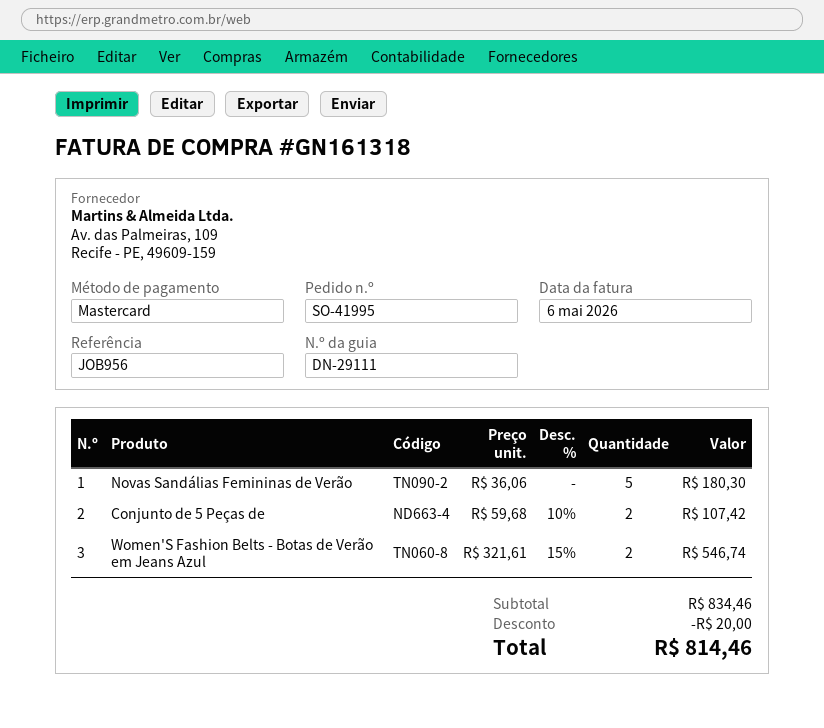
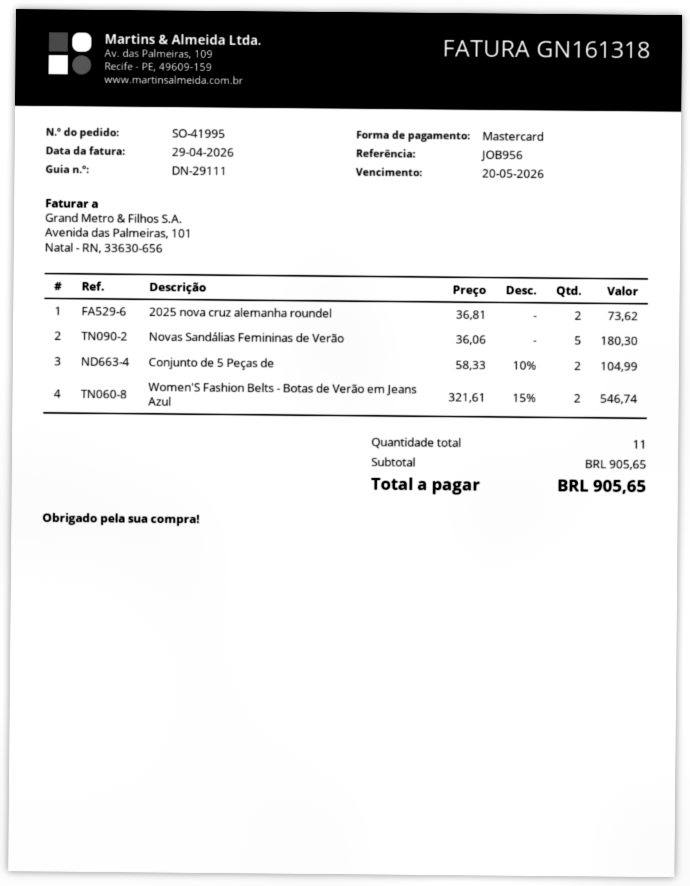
invoice date: 2026-05-06 -> 2026-04-29
Conjunto de 5 Peças de: 2 x 59.68 - 10% = 107.42 -> 2 x 58.33 - 10% = 104.99
2025 nova cruz alemanha roundel: none -> 2 x 36.81 = 73.62
subtotal: 834.46 -> 905.65
discount: 20.00 -> none
total: 814.46 -> 905.65

